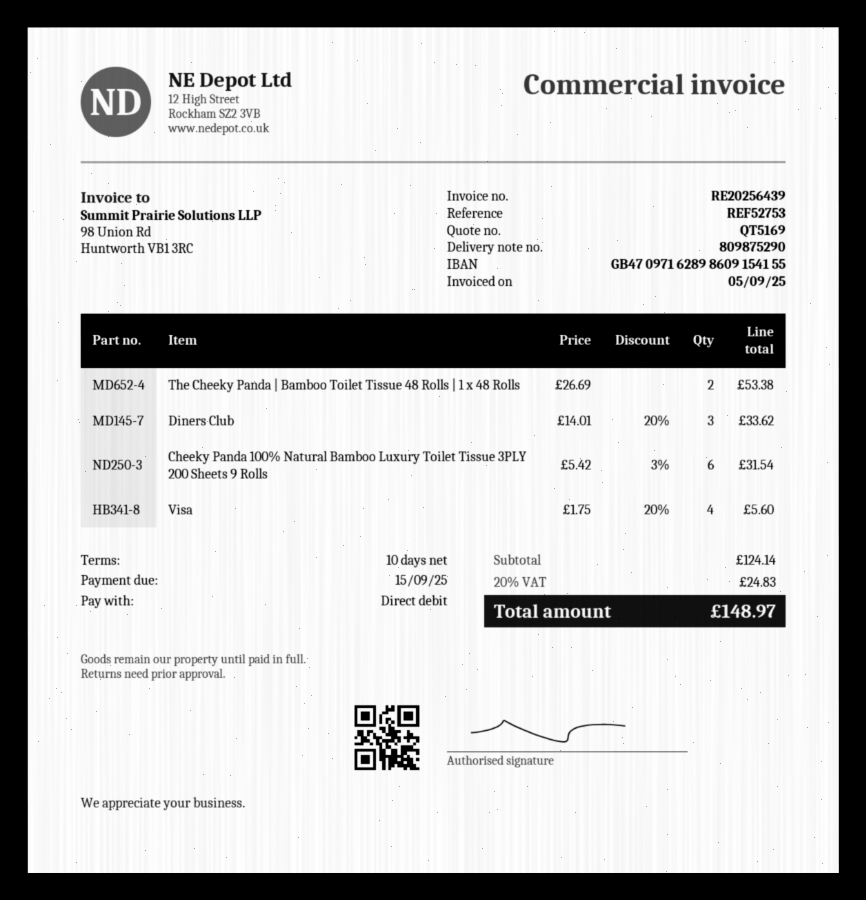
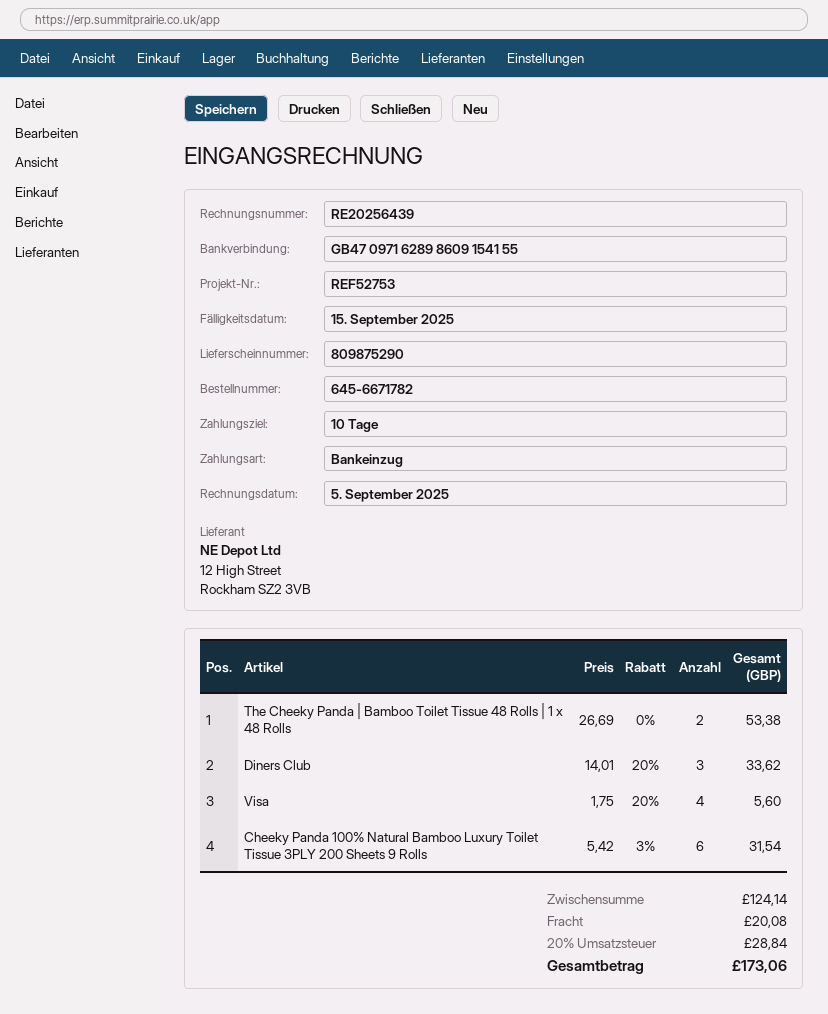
shipping: none -> 20.08
tax: 20% = 24.83 -> 20% = 28.84
total: 148.97 -> 173.06

